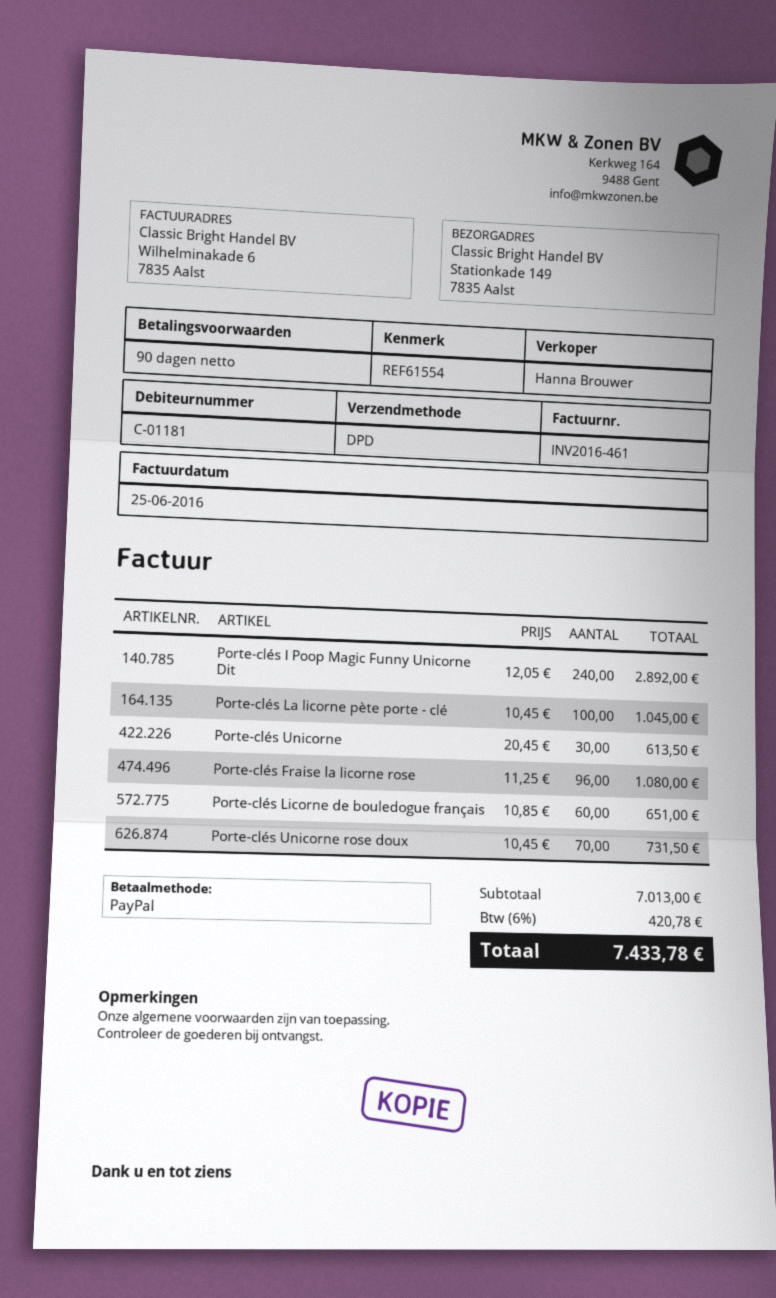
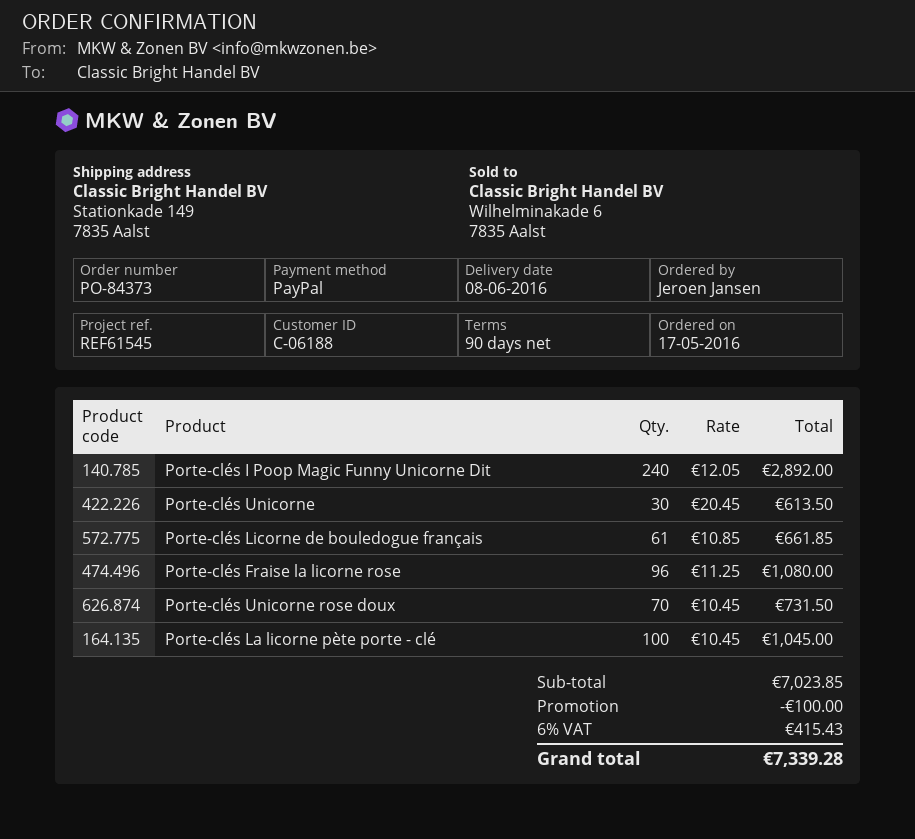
customer number: C-01181 -> C-06188
reference: REF61554 -> REF61545
Porte-clés Licorne de bouledogue français: 60 x 10.85 = 651.00 -> 61 x 10.85 = 661.85
subtotal: 7013.00 -> 7023.85
discount: none -> 100.00
tax: 6% = 420.78 -> 6% = 415.43
total: 7433.78 -> 7339.28

